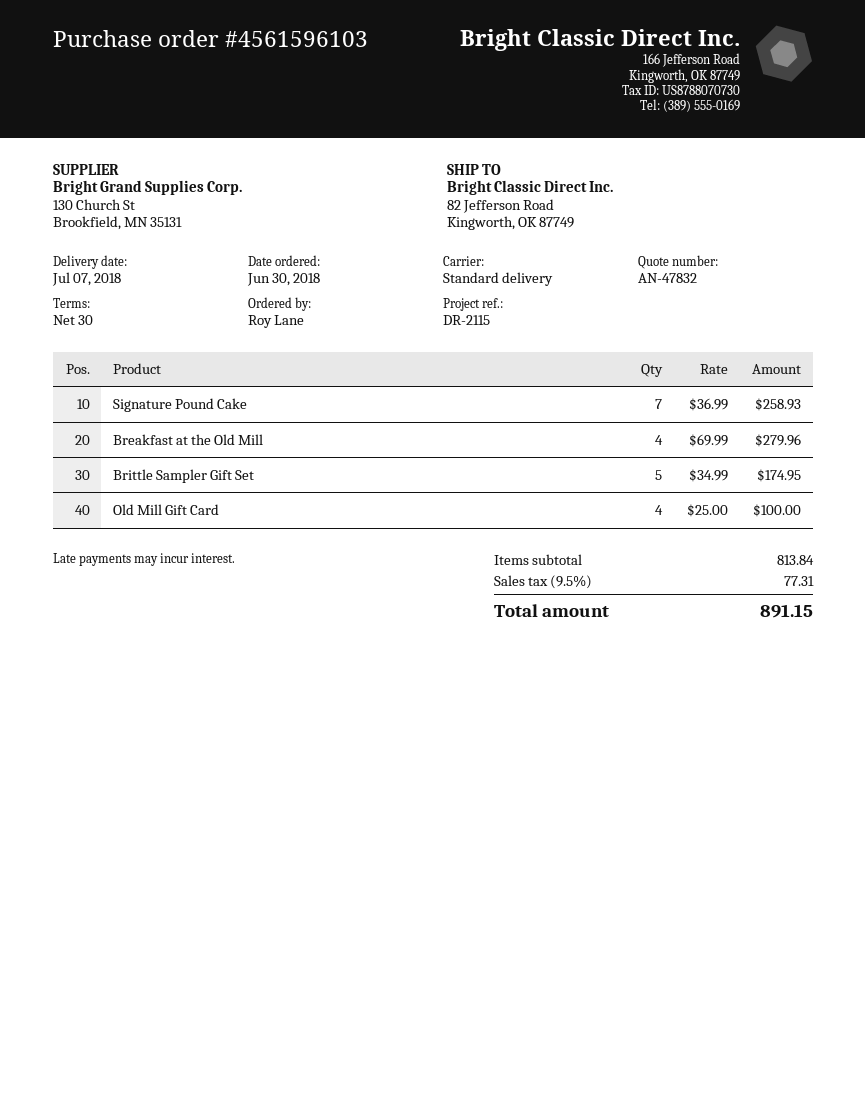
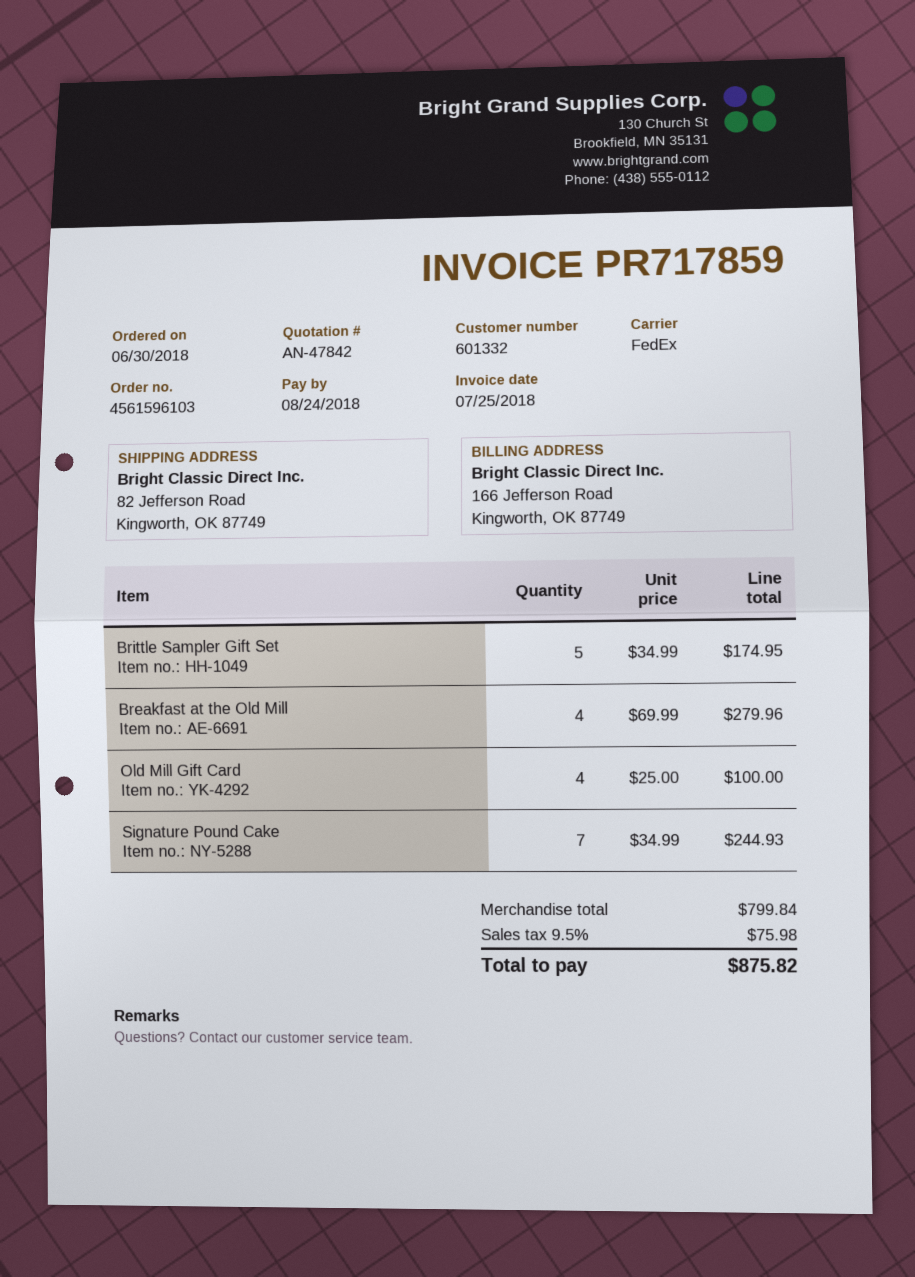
quote number: AN-47832 -> AN-47842
shipping method: standard -> FedEx
Signature Pound Cake: 7 x 36.99 = 258.93 -> 7 x 34.99 = 244.93
subtotal: 813.84 -> 799.84
tax: 9.5% = 77.31 -> 9.5% = 75.98
total: 891.15 -> 875.82

